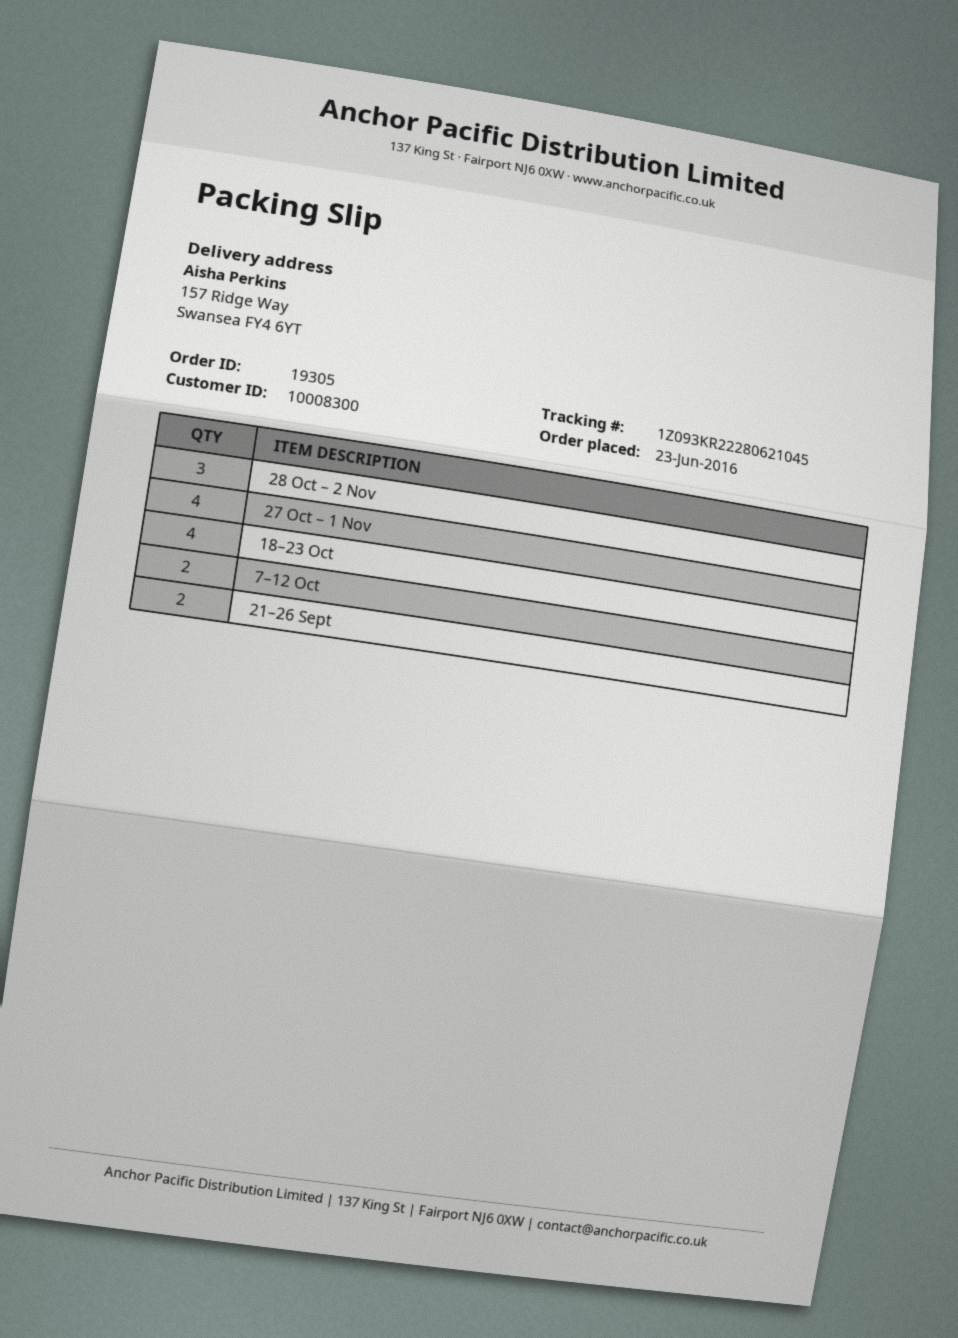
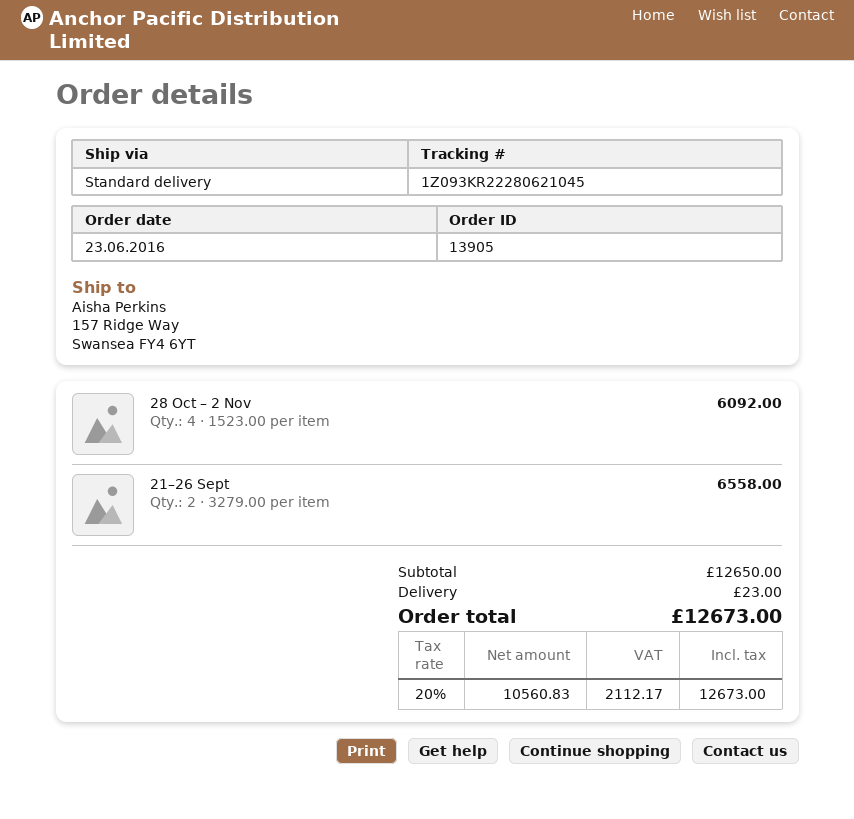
order number: 19305 -> 13905
28 Oct – 2 Nov: 3 -> 4
27 Oct – 1 Nov: 4 -> none
18–23 Oct: 4 -> none
7–12 Oct: 2 -> none

